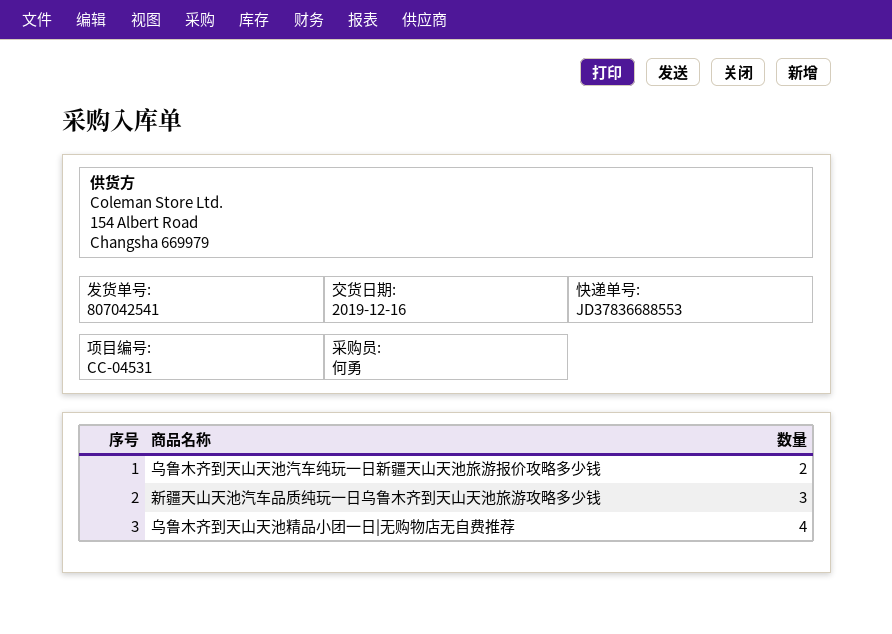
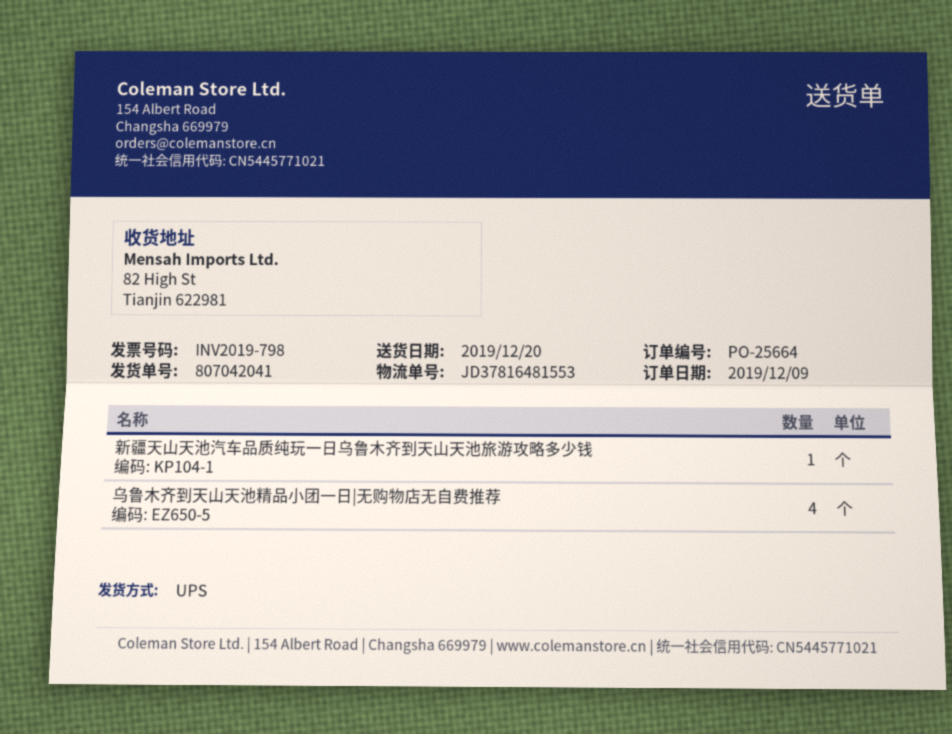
delivery note number: 807042541 -> 807042041
delivery date: 2019-12-16 -> 2019-12-20
tracking number: JD37836688553 -> JD37816481553
乌鲁木齐到天山天池汽车纯玩一日新疆天山天池旅游报价攻略多少钱: 2 -> none
新疆天山天池汽车品质纯玩一日乌鲁木齐到天山天池旅游攻略多少钱: 3 -> 1

